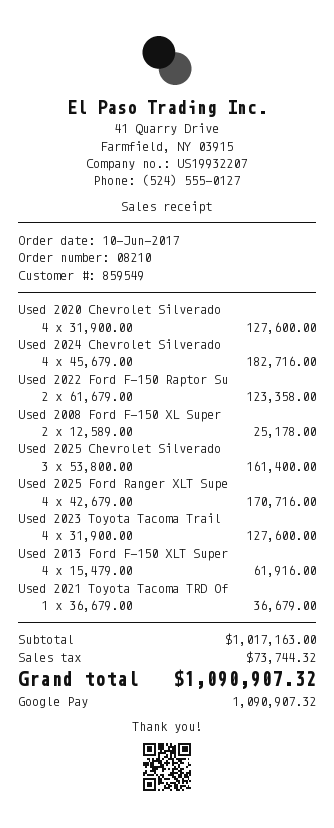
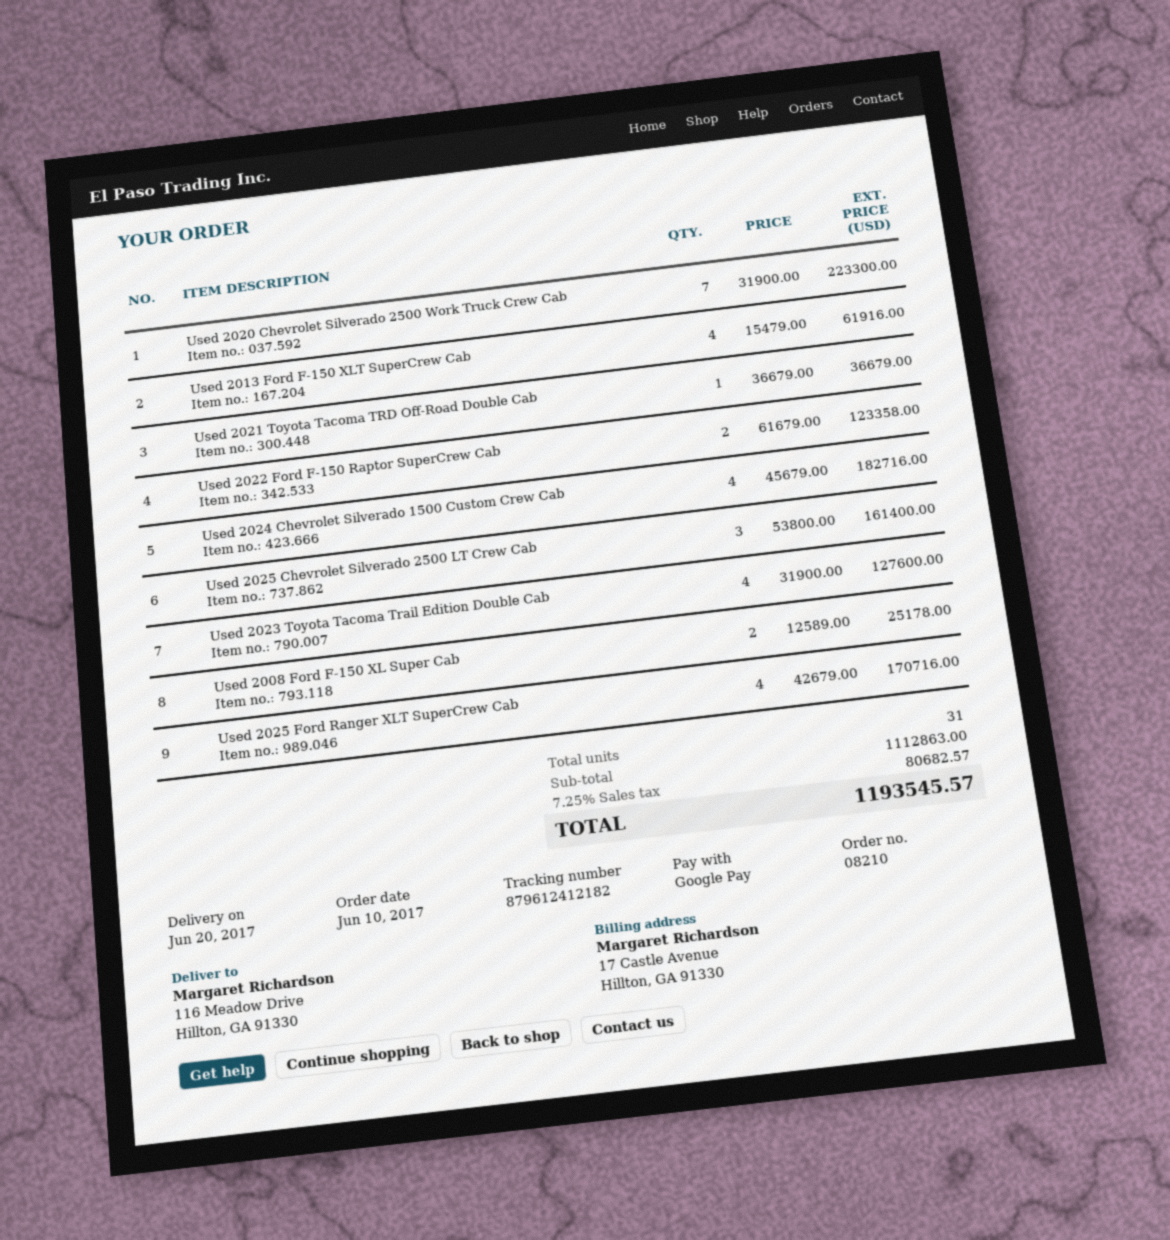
Used 2020 Chevrolet Silverado: 4 x 31900.00 = 127600.00 -> 7 x 31900.00 = 223300.00
subtotal: 1017163.00 -> 1112863.00
tax: 73744.32 -> 80682.57
total: 1090907.32 -> 1193545.57

